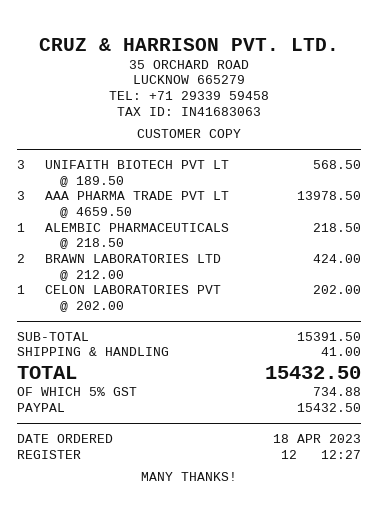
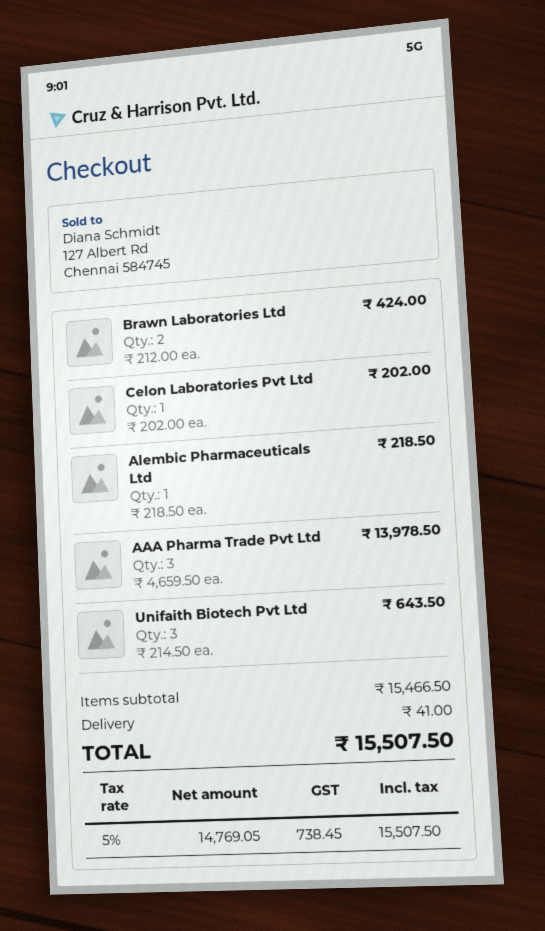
UNIFAITH BIOTECH PVT LT: 3 x 189.50 = 568.50 -> 3 x 214.50 = 643.50
subtotal: 15391.50 -> 15466.50
tax: 5% = 734.88 -> 5% = 738.45
total: 15432.50 -> 15507.50

